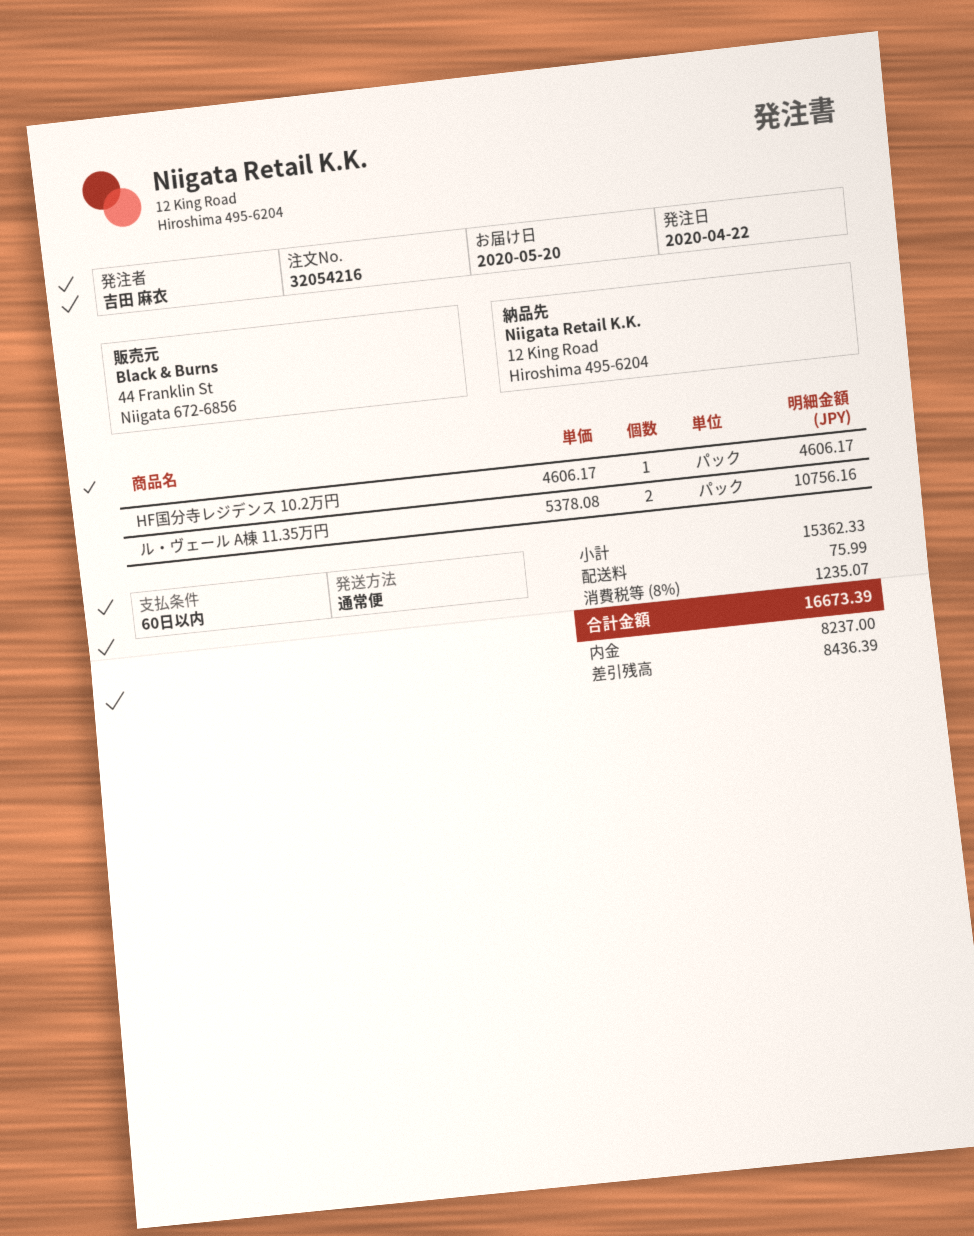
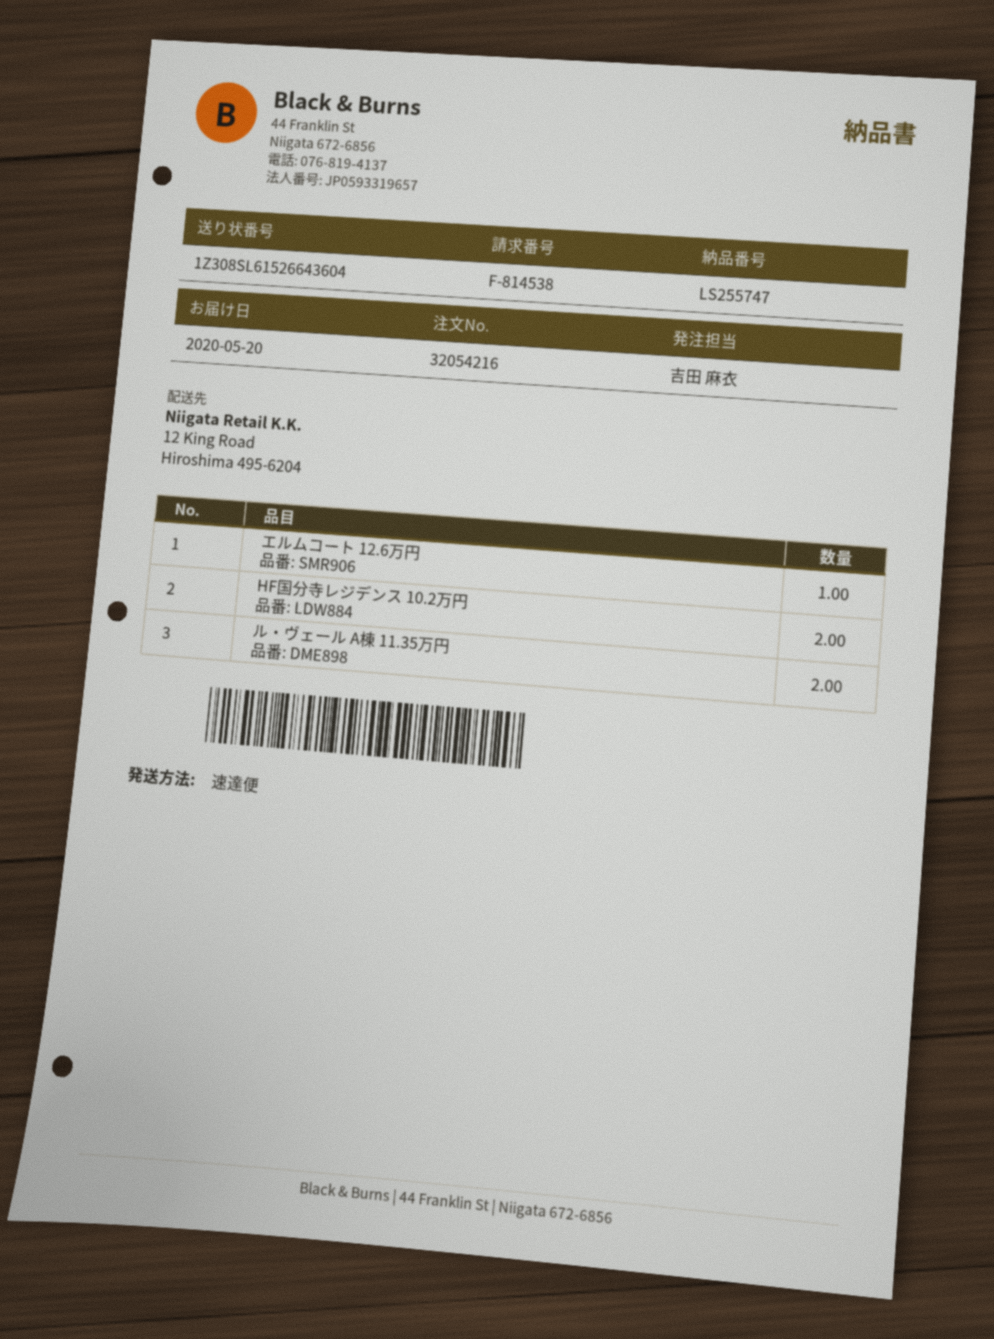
shipping method: standard -> express
HF国分寺レジデンス 10.2万円: 1 -> 2
エルムコート 12.6万円: none -> 1

